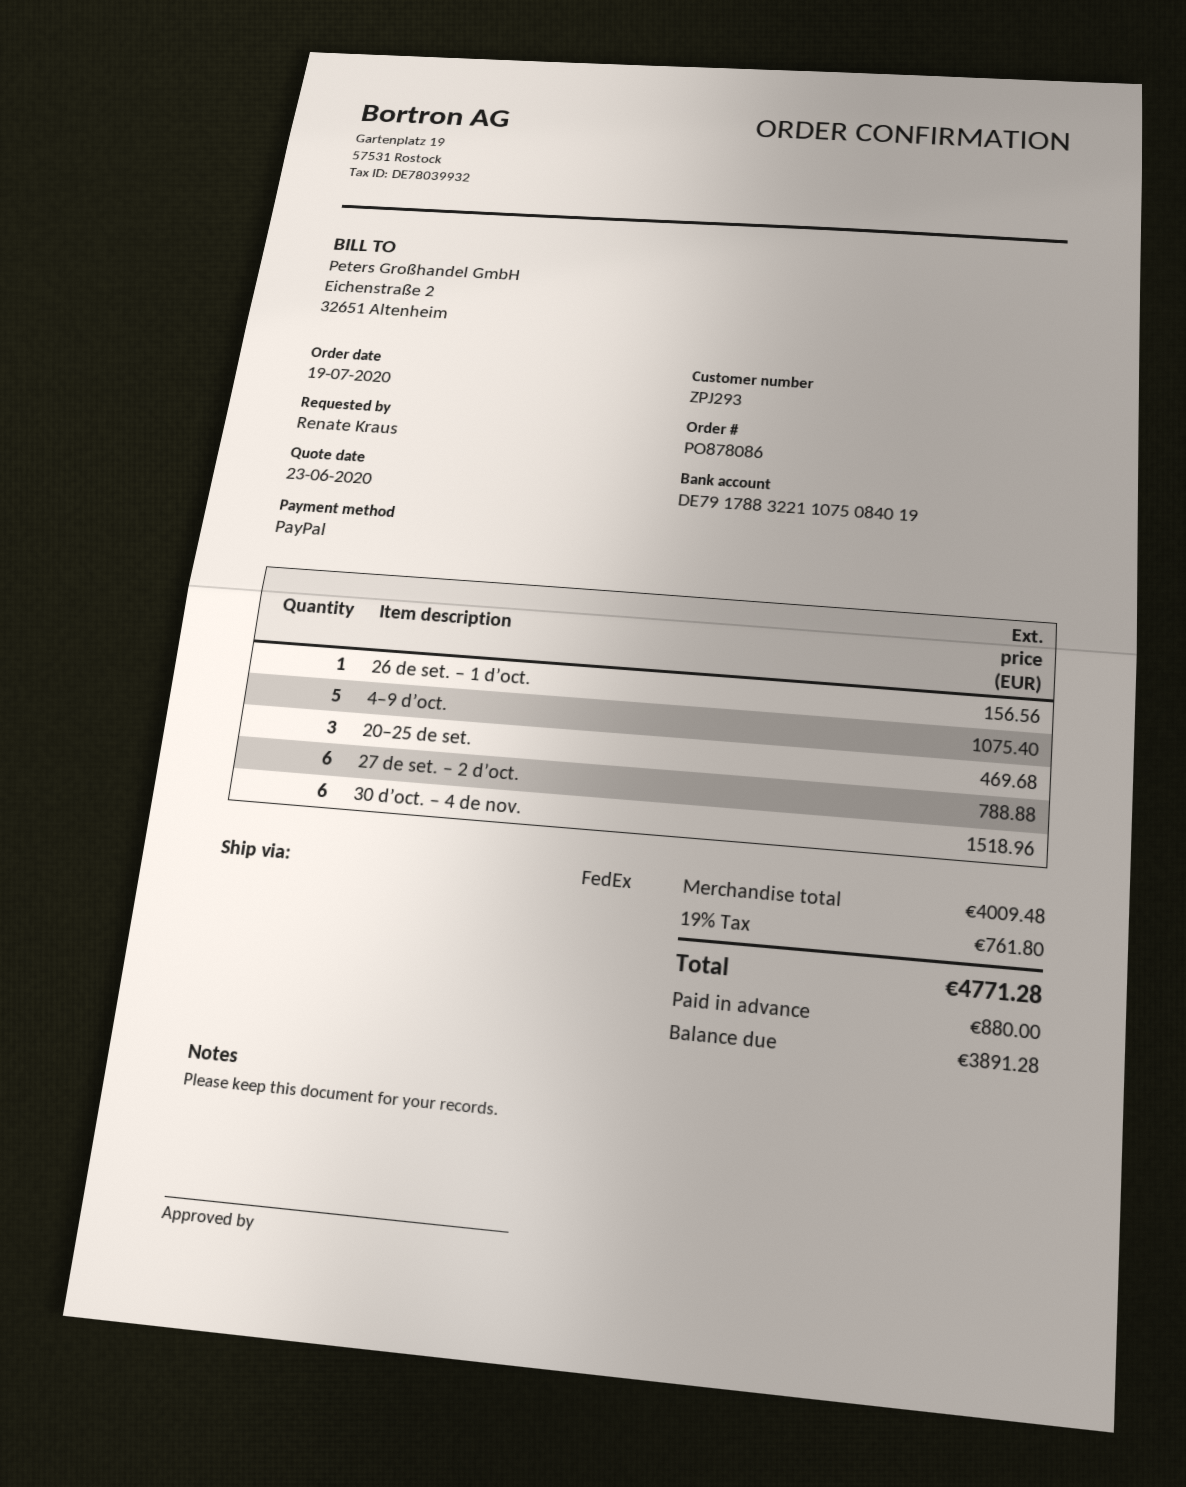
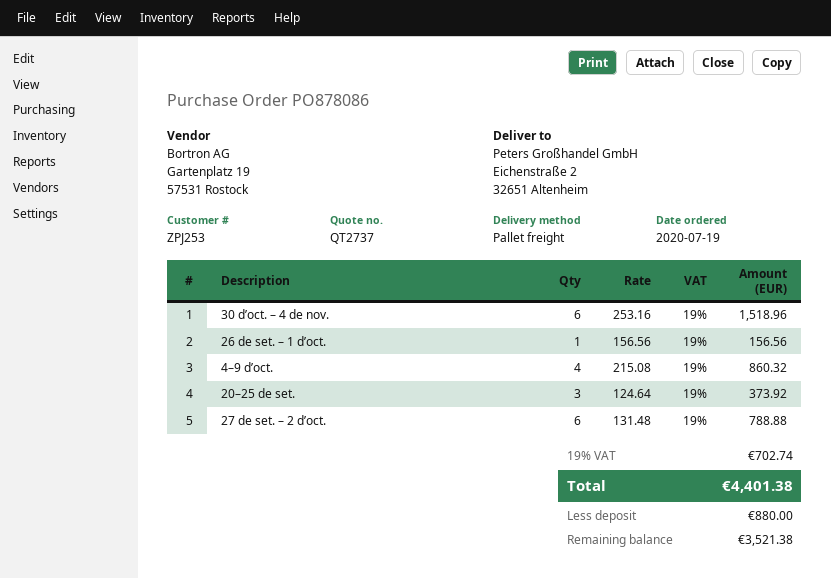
customer number: ZPJ293 -> ZPJ253
shipping method: FedEx -> pallet freight
4–9 d’oct.: 5 for 1075.40 -> 4 for 860.32
20–25 de set.: 3 for 469.68 -> 3 for 373.92
tax: 19% = 761.80 -> 19% = 702.74
total: 4771.28 -> 4401.38
balance: 3891.28 -> 3521.38

